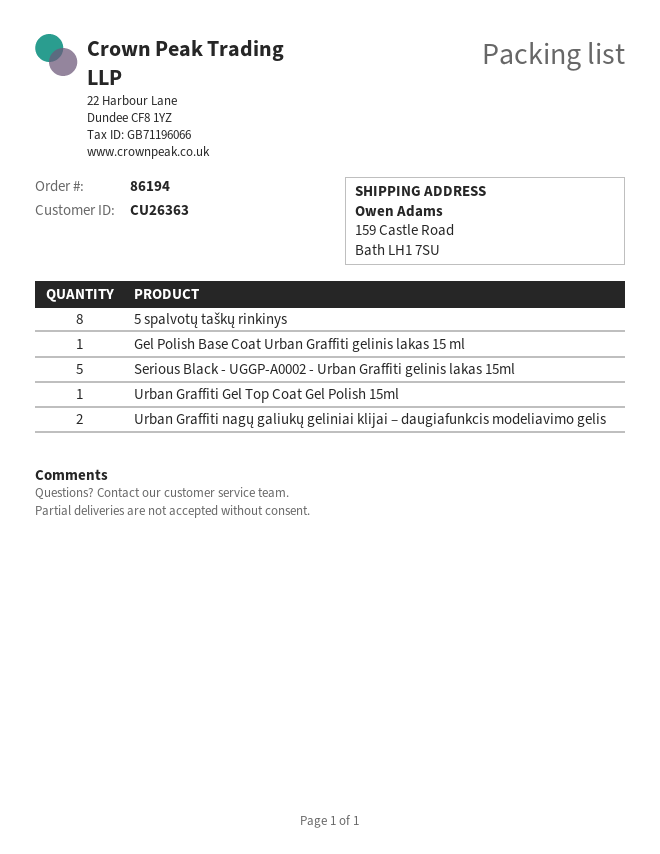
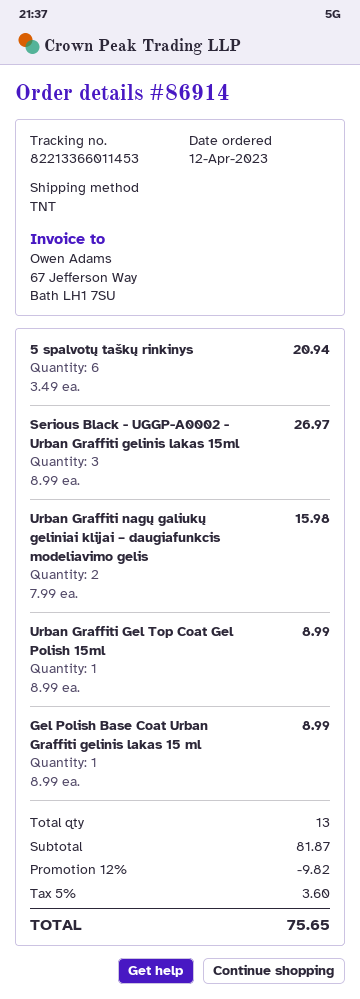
order number: 86194 -> 86914
5 spalvotų taškų rinkinys: 8 -> 6
Serious Black - UGGP-A0002 - Urban Graffiti gelinis lakas 15ml: 5 -> 3

